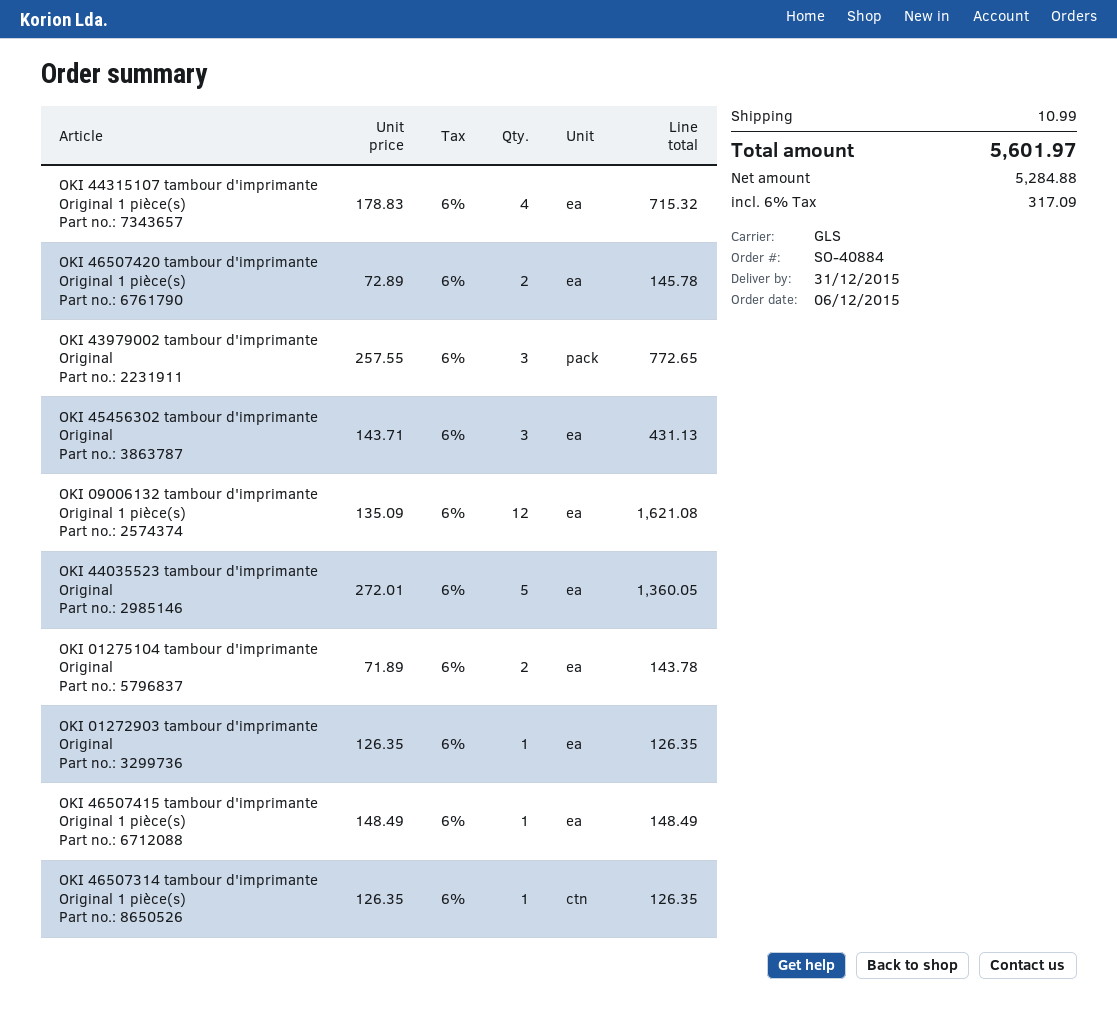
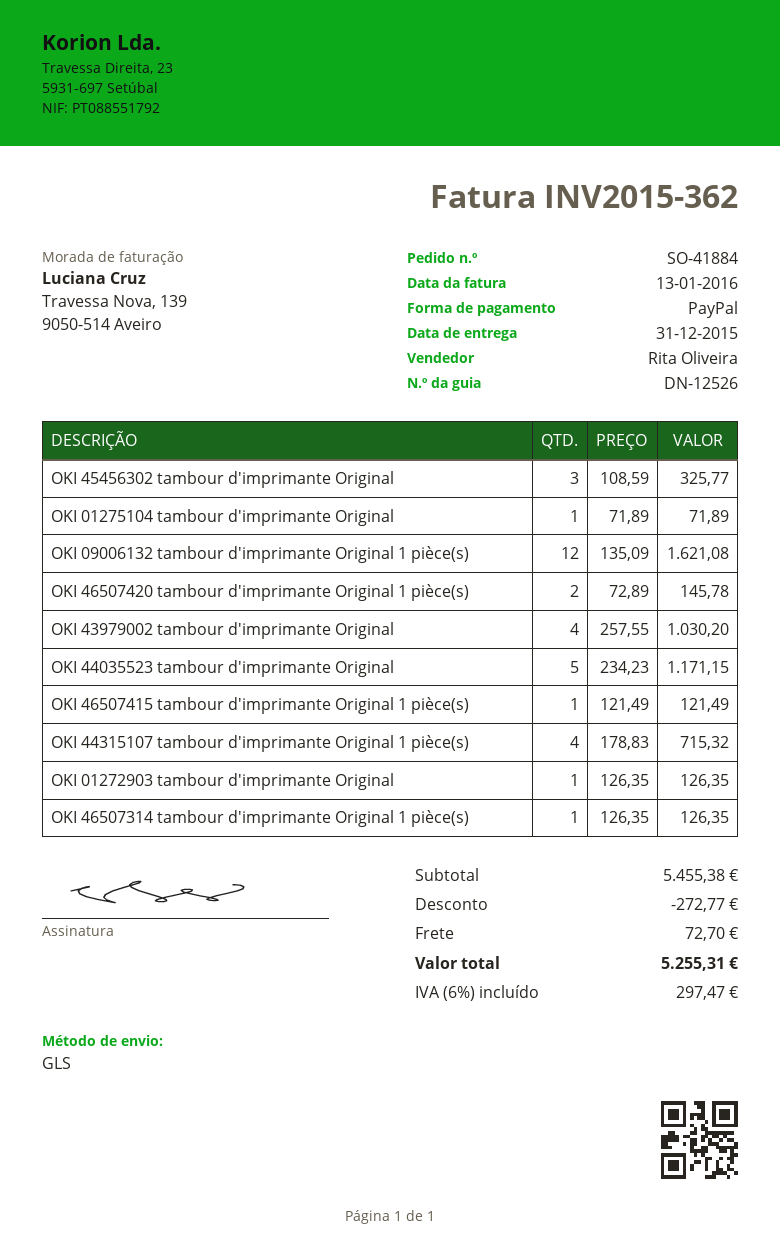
order number: SO-40884 -> SO-41884
OKI 43979002 tambour d'imprimante Original: 3 x 257.55 = 772.65 -> 4 x 257.55 = 1030.20
OKI 45456302 tambour d'imprimante Original: 3 x 143.71 = 431.13 -> 3 x 108.59 = 325.77
OKI 44035523 tambour d'imprimante Original: 5 x 272.01 = 1360.05 -> 5 x 234.23 = 1171.15
OKI 01275104 tambour d'imprimante Original: 2 x 71.89 = 143.78 -> 1 x 71.89 = 71.89
OKI 46507415 tambour d'imprimante Original 1 pièce(s): 1 x 148.49 = 148.49 -> 1 x 121.49 = 121.49
discount: none -> 272.77
shipping: 10.99 -> 72.70
tax: 6% = 317.09 -> 6% = 297.47
total: 5601.97 -> 5255.31

